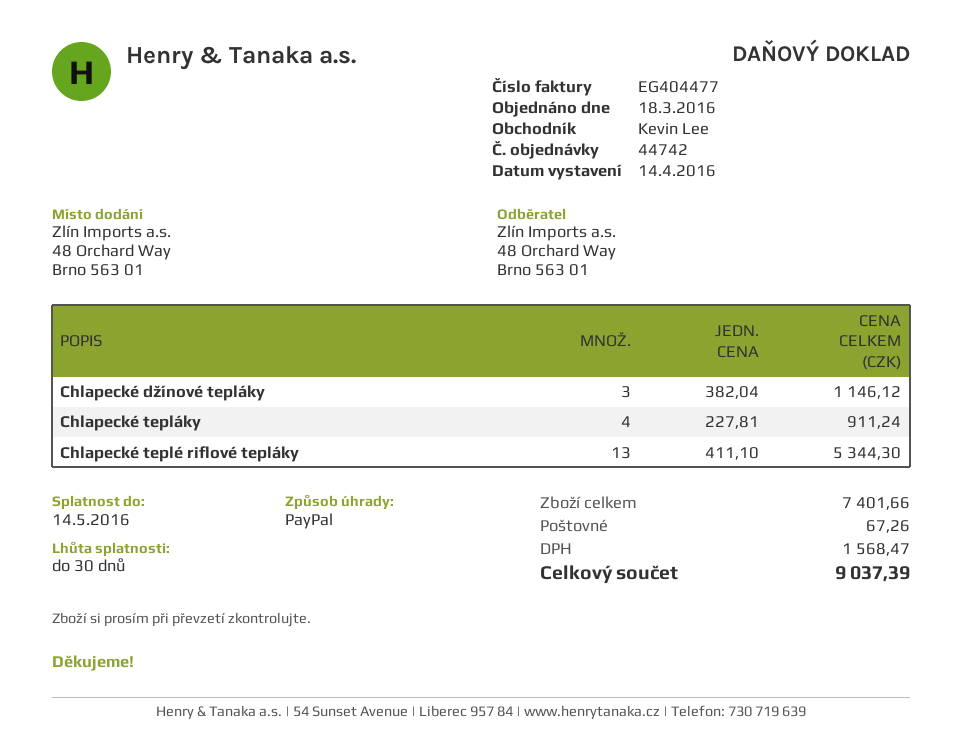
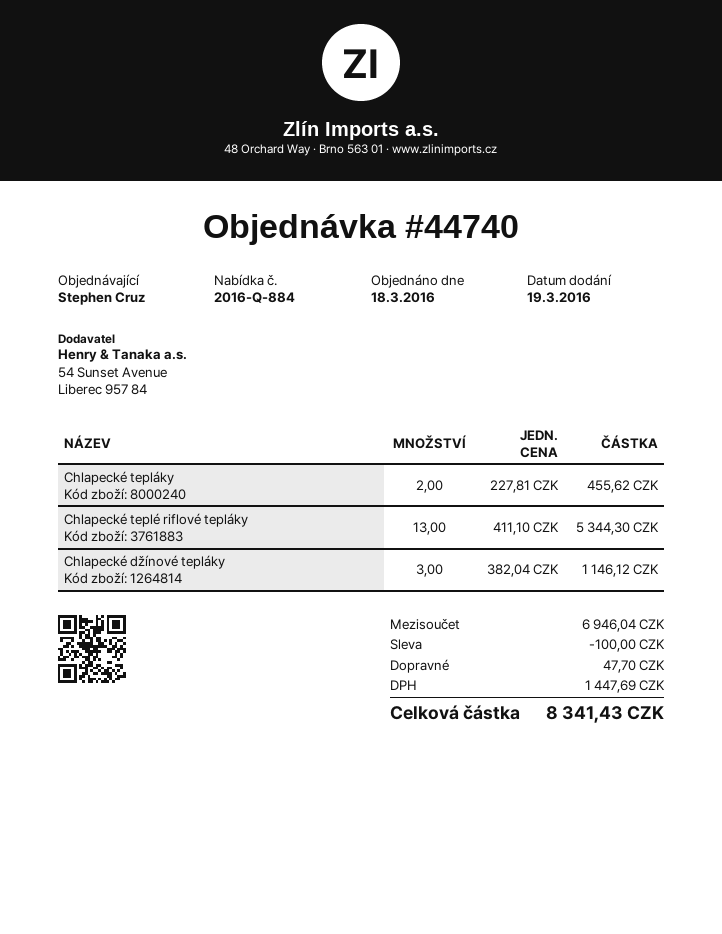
order number: 44742 -> 44740
Chlapecké tepláky: 4 x 227.81 = 911.24 -> 2 x 227.81 = 455.62
subtotal: 7401.66 -> 6946.04
discount: none -> 100.00
shipping: 67.26 -> 47.70
tax: 1568.47 -> 1447.69
total: 9037.39 -> 8341.43

